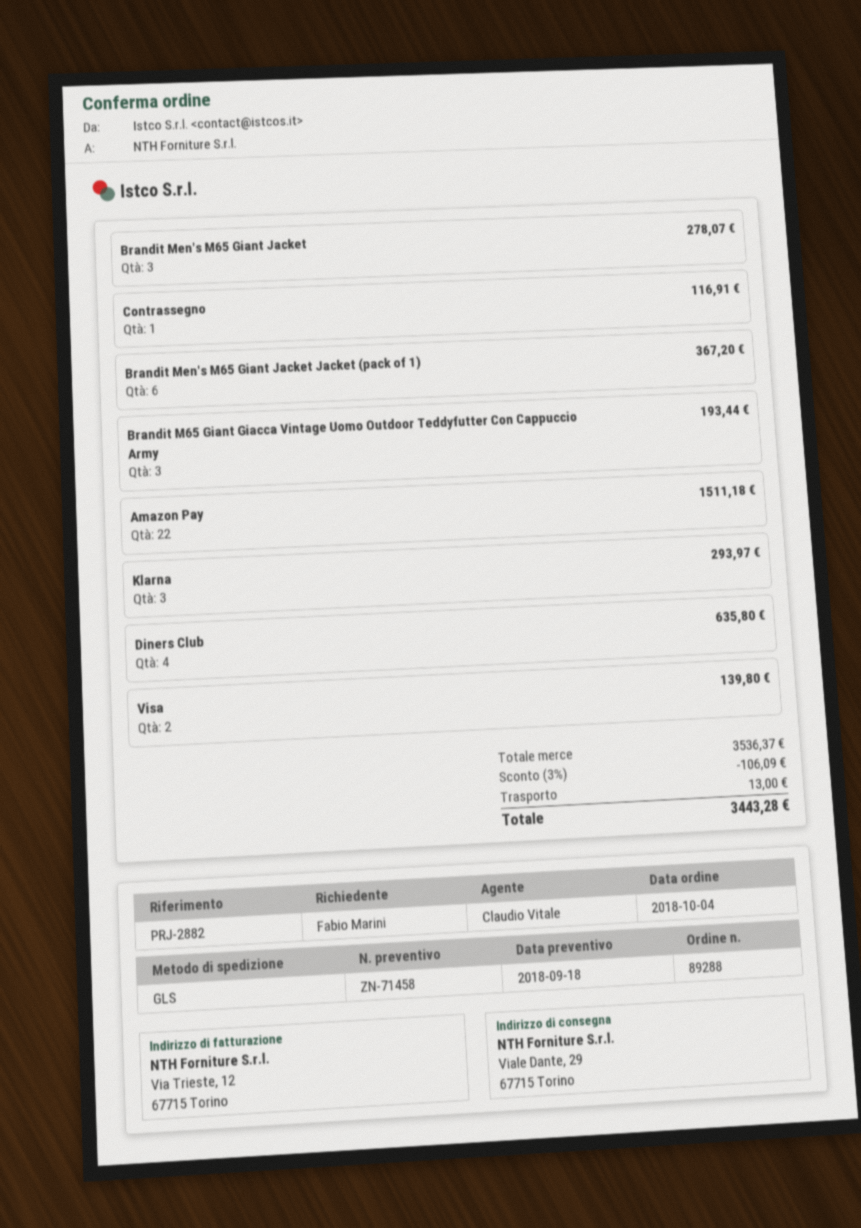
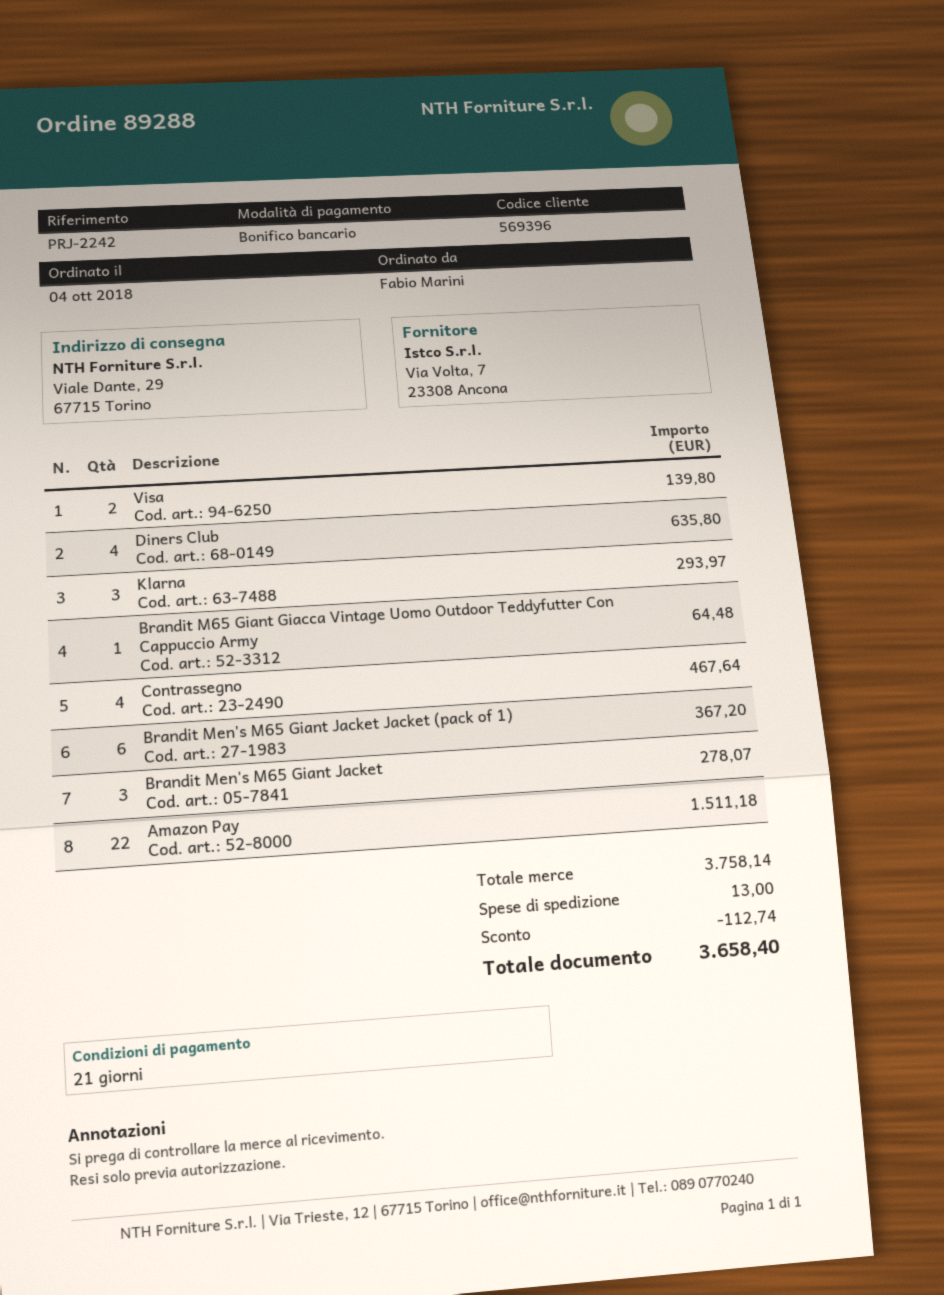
reference: PRJ-2882 -> PRJ-2242
Contrassegno: 1 for 116.91 -> 4 for 467.64
Brandit M65 Giant Giacca Vintage Uomo Outdoor Teddyfutter Con Cappuccio Army: 3 for 193.44 -> 1 for 64.48
subtotal: 3536.37 -> 3758.14
discount: 106.09 -> 112.74
total: 3443.28 -> 3658.40

